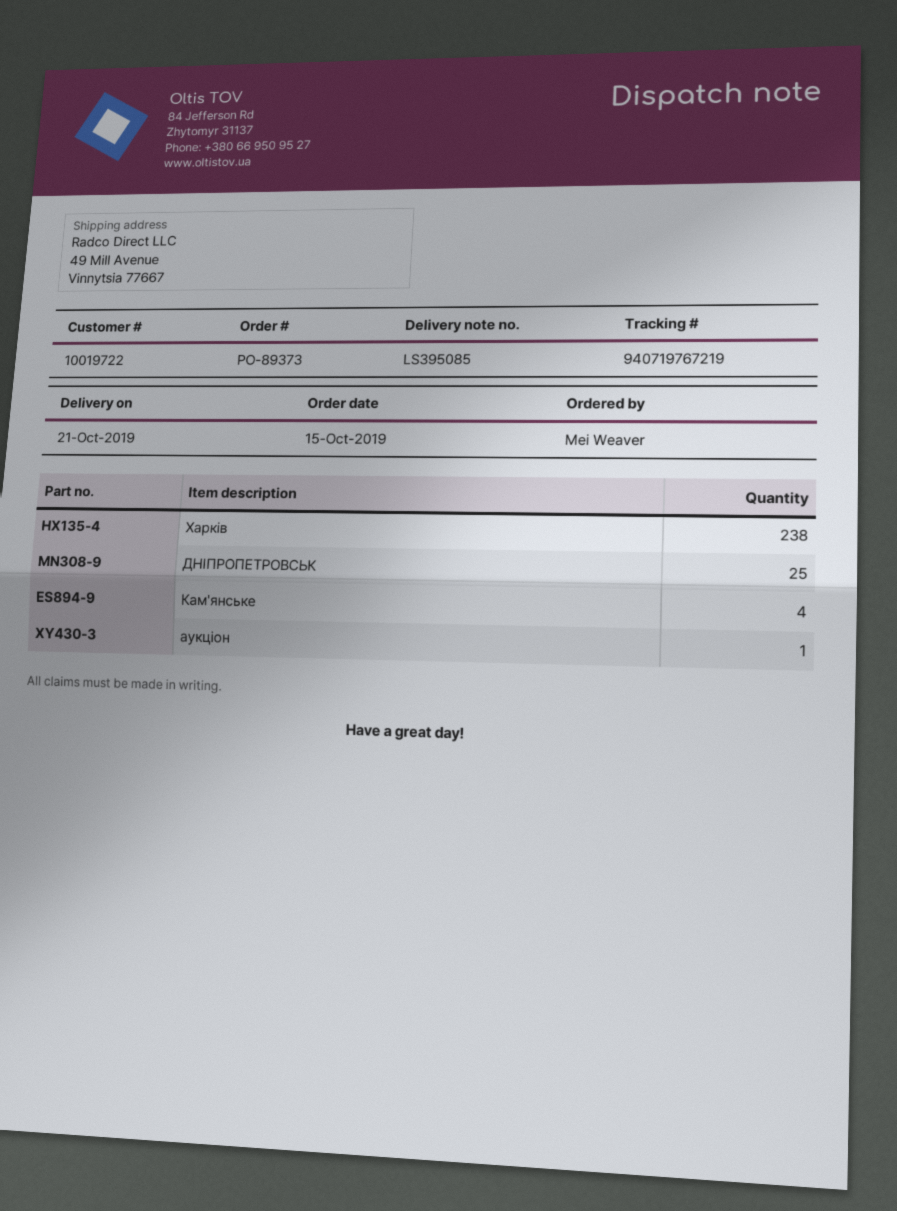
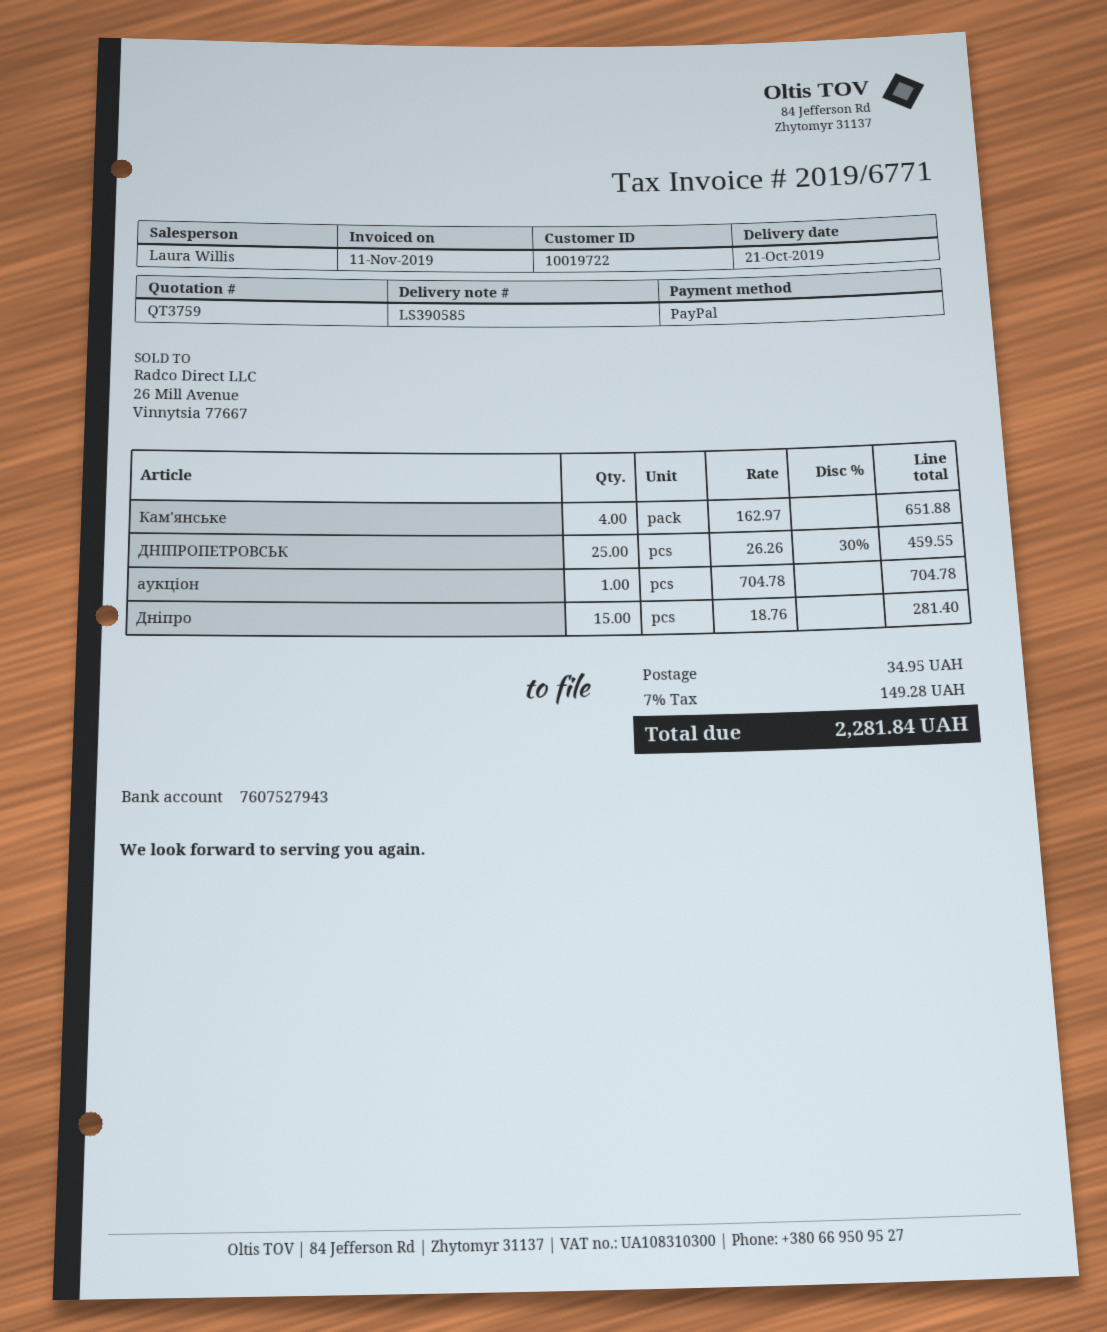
delivery note number: LS395085 -> LS390585
Харків: 238 -> none
Дніпро: none -> 15

